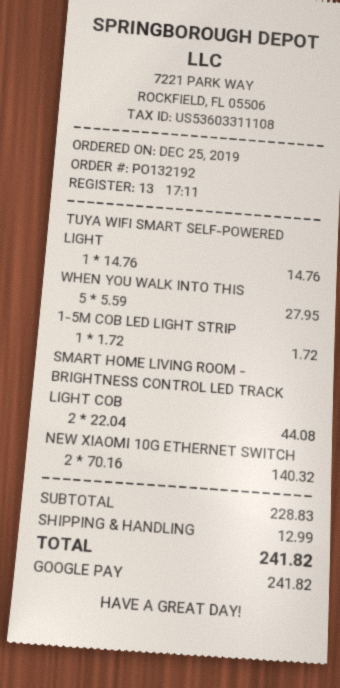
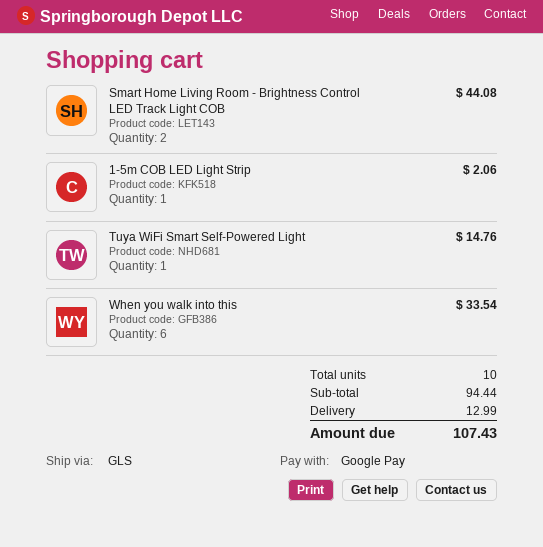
WHEN YOU WALK INTO THIS: 5 for 27.95 -> 6 for 33.54
1-5M COB LED LIGHT STRIP: 1 for 1.72 -> 1 for 2.06
NEW XIAOMI 10G ETHERNET SWITCH: 2 for 140.32 -> none
subtotal: 228.83 -> 94.44
total: 241.82 -> 107.43

